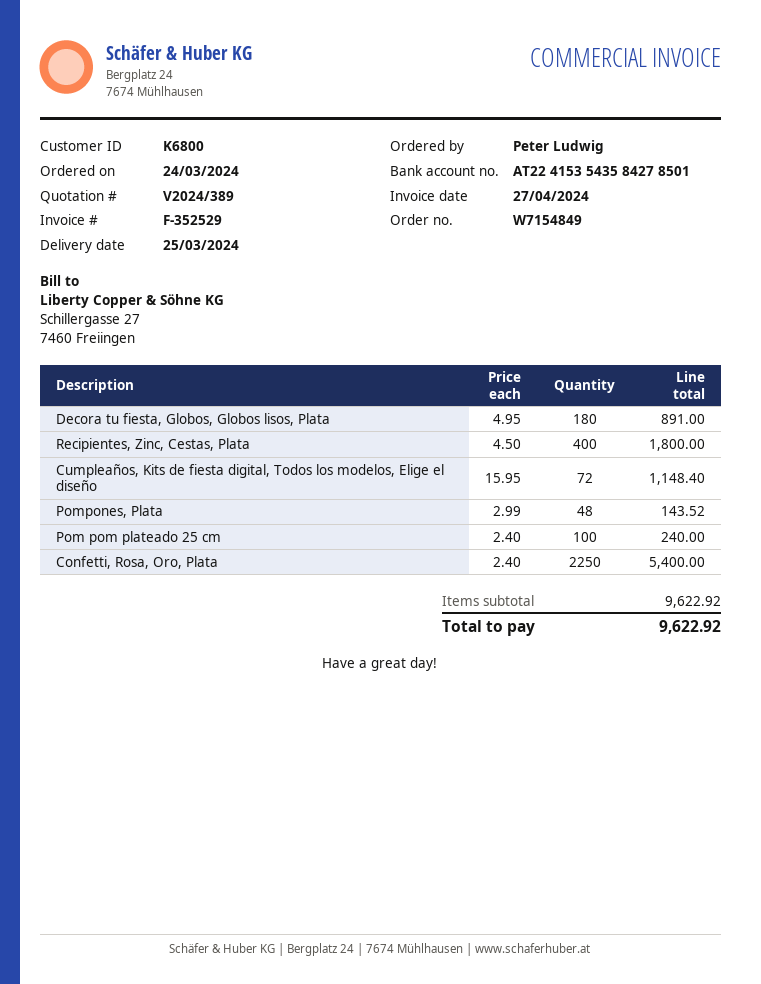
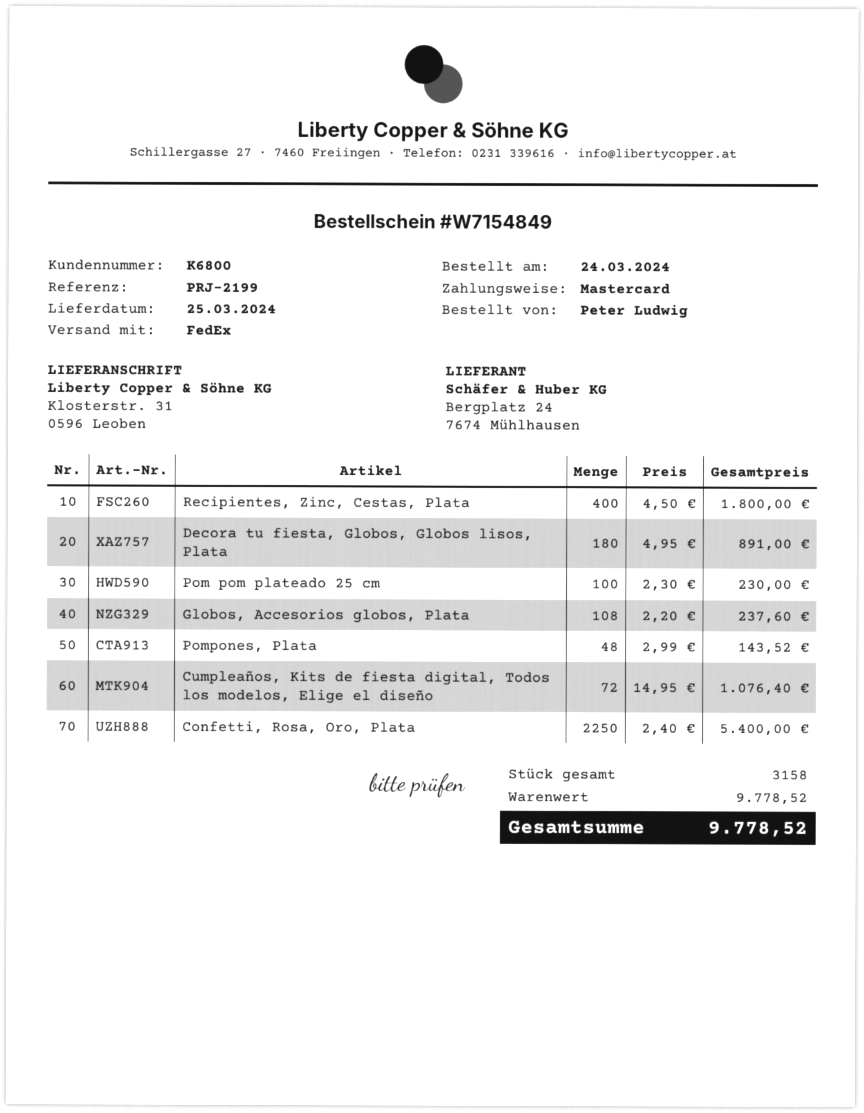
Cumpleaños, Kits de fiesta digital, Todos los modelos, Elige el diseño: 72 x 15.95 = 1148.40 -> 72 x 14.95 = 1076.40
Pom pom plateado 25 cm: 100 x 2.40 = 240.00 -> 100 x 2.30 = 230.00
Globos, Accesorios globos, Plata: none -> 108 x 2.20 = 237.60
subtotal: 9622.92 -> 9778.52
total: 9622.92 -> 9778.52

